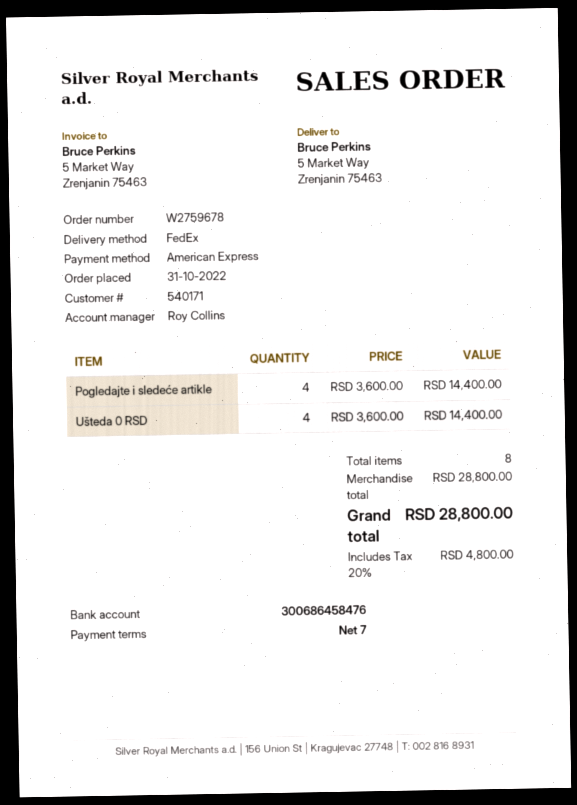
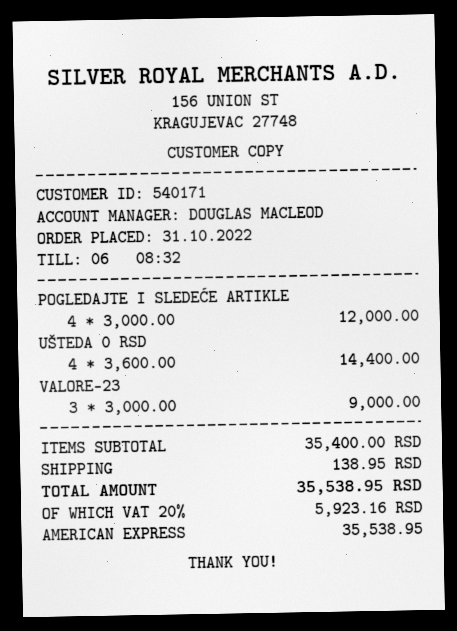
sales rep: Roy Collins -> DOUGLAS MACLEOD
Pogledajte i sledeće artikle: 4 x 3600.00 = 14400.00 -> 4 x 3000.00 = 12000.00
VALORE-23: none -> 3 x 3000.00 = 9000.00
subtotal: 28800.00 -> 35400.00
shipping: none -> 138.95
tax: 20% = 4800.00 -> 20% = 5923.16
total: 28800.00 -> 35538.95

